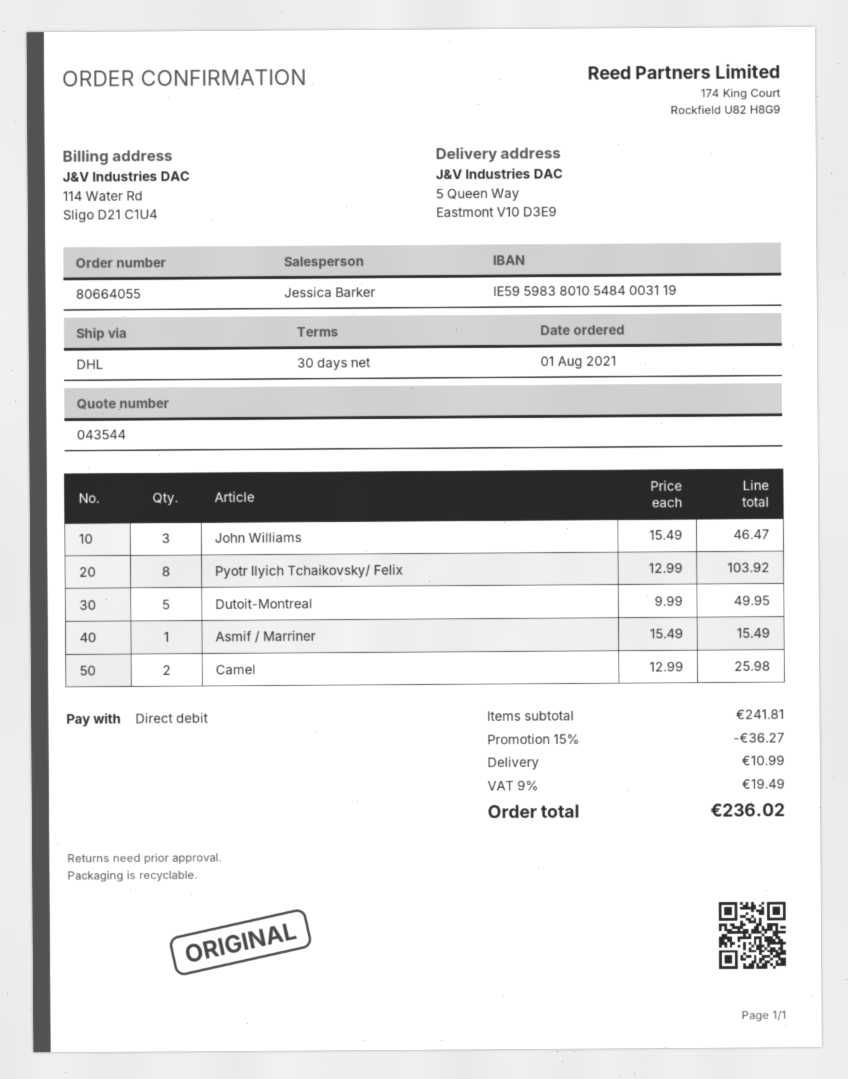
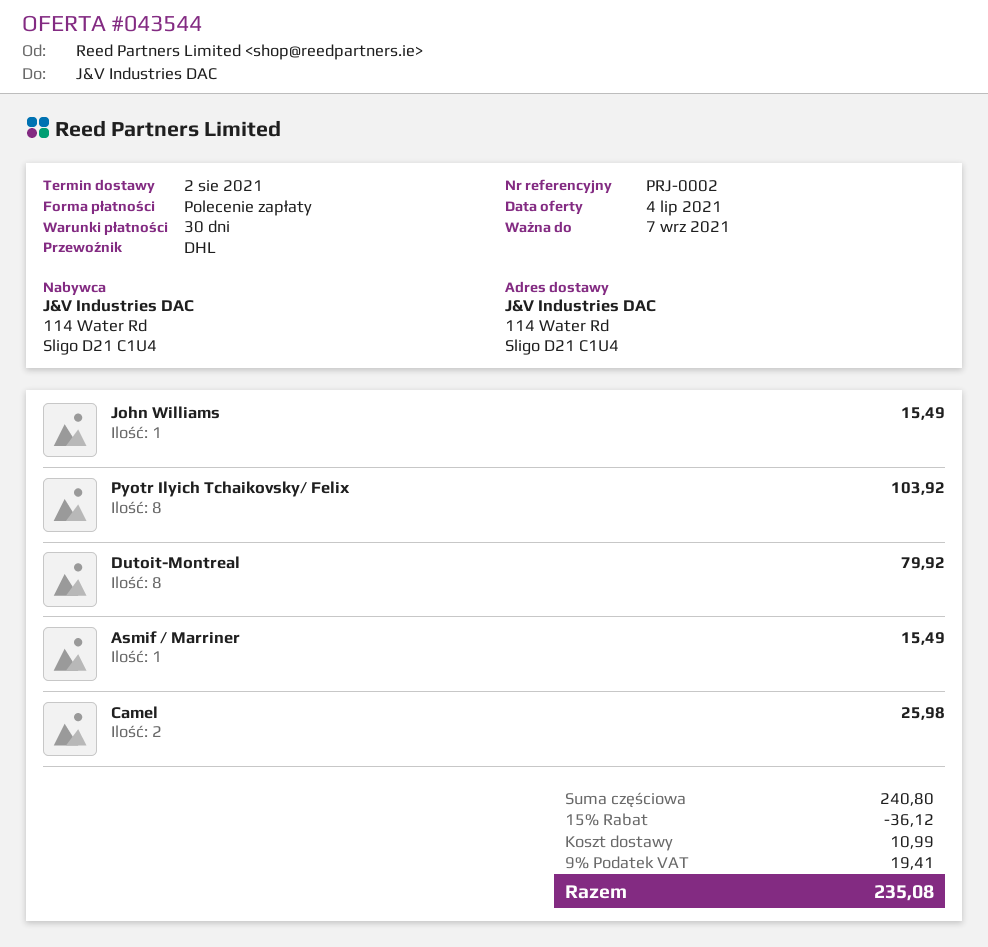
ship to: 5 Queen Way, Eastmont V10 D3E9 -> 114 Water Rd, Sligo D21 C1U4
John Williams: 3 for 46.47 -> 1 for 15.49
Dutoit-Montreal: 5 for 49.95 -> 8 for 79.92
subtotal: 241.81 -> 240.80
discount: 15% = 36.27 -> 15% = 36.12
tax: 9% = 19.49 -> 9% = 19.41
total: 236.02 -> 235.08

